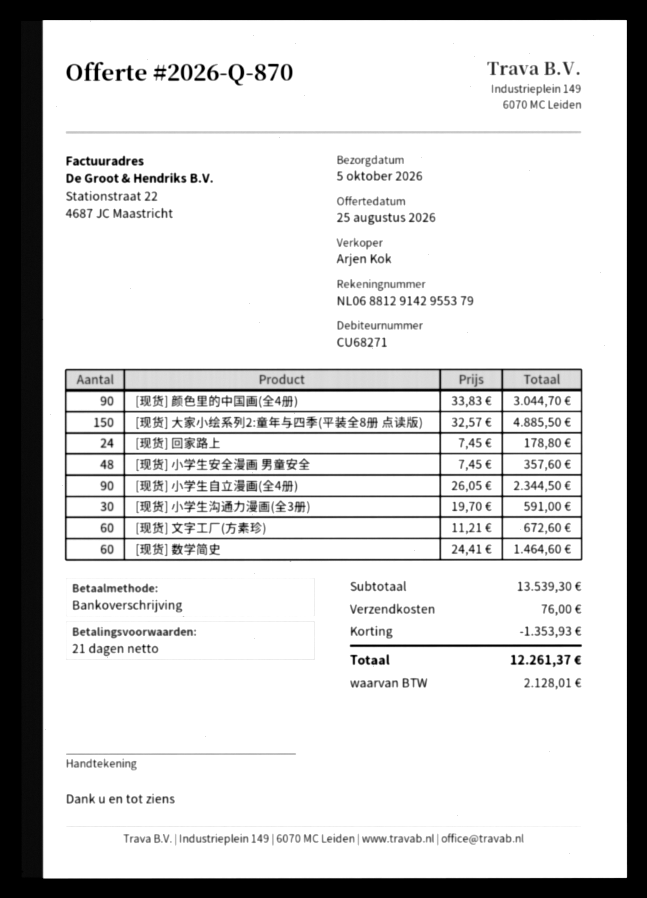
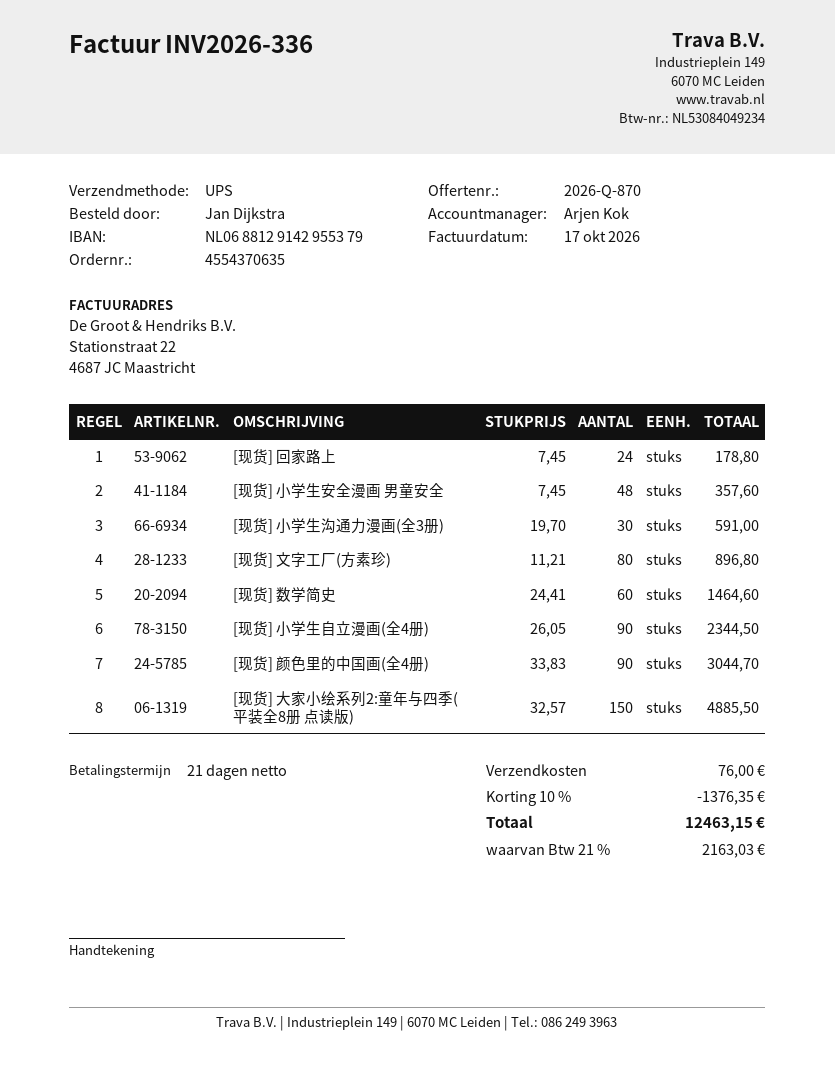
[现货] 文字工厂(方素珍): 60 x 11.21 = 672.60 -> 80 x 11.21 = 896.80
discount: 1353.93 -> 1376.35
tax: 2128.01 -> 2163.03
total: 12261.37 -> 12463.15

